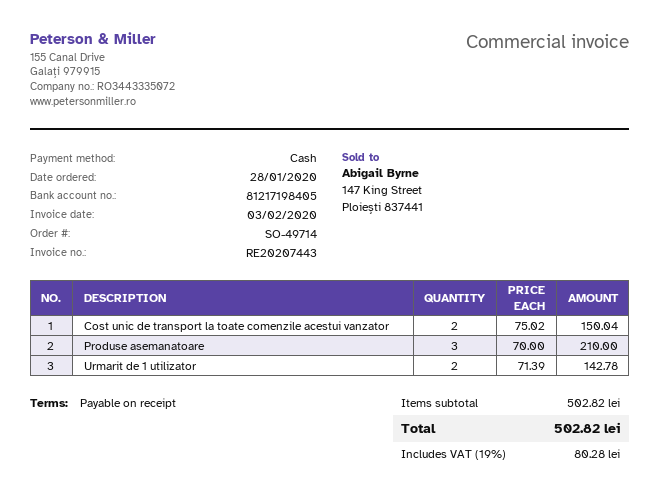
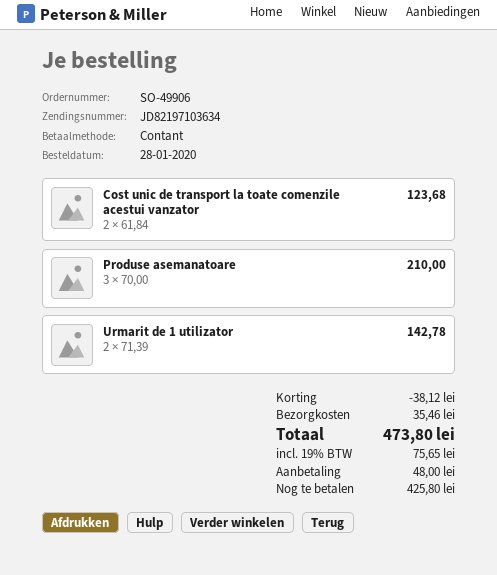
order number: SO-49714 -> SO-49906
Cost unic de transport la toate comenzile acestui vanzator: 2 x 75.02 = 150.04 -> 2 x 61.84 = 123.68
discount: none -> 38.12
shipping: none -> 35.46
tax: 19% = 80.28 -> 19% = 75.65
total: 502.82 -> 473.80

